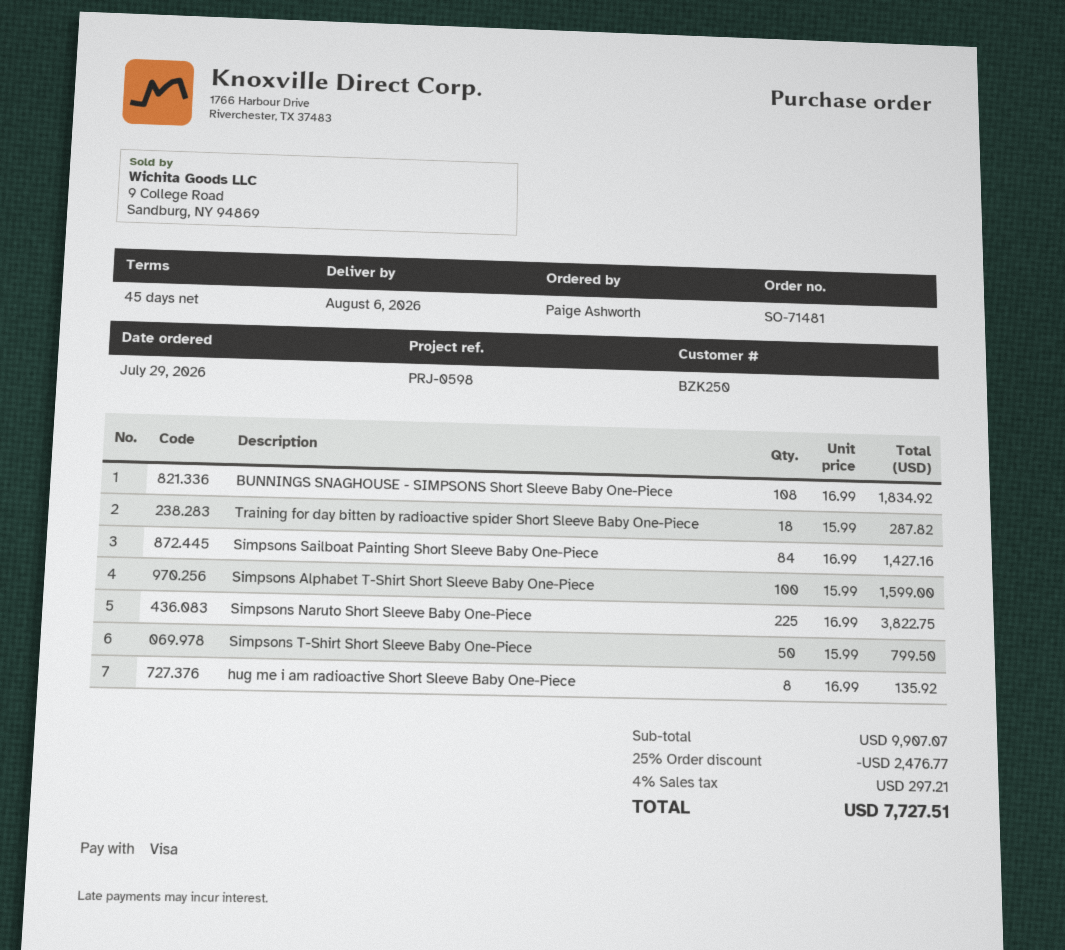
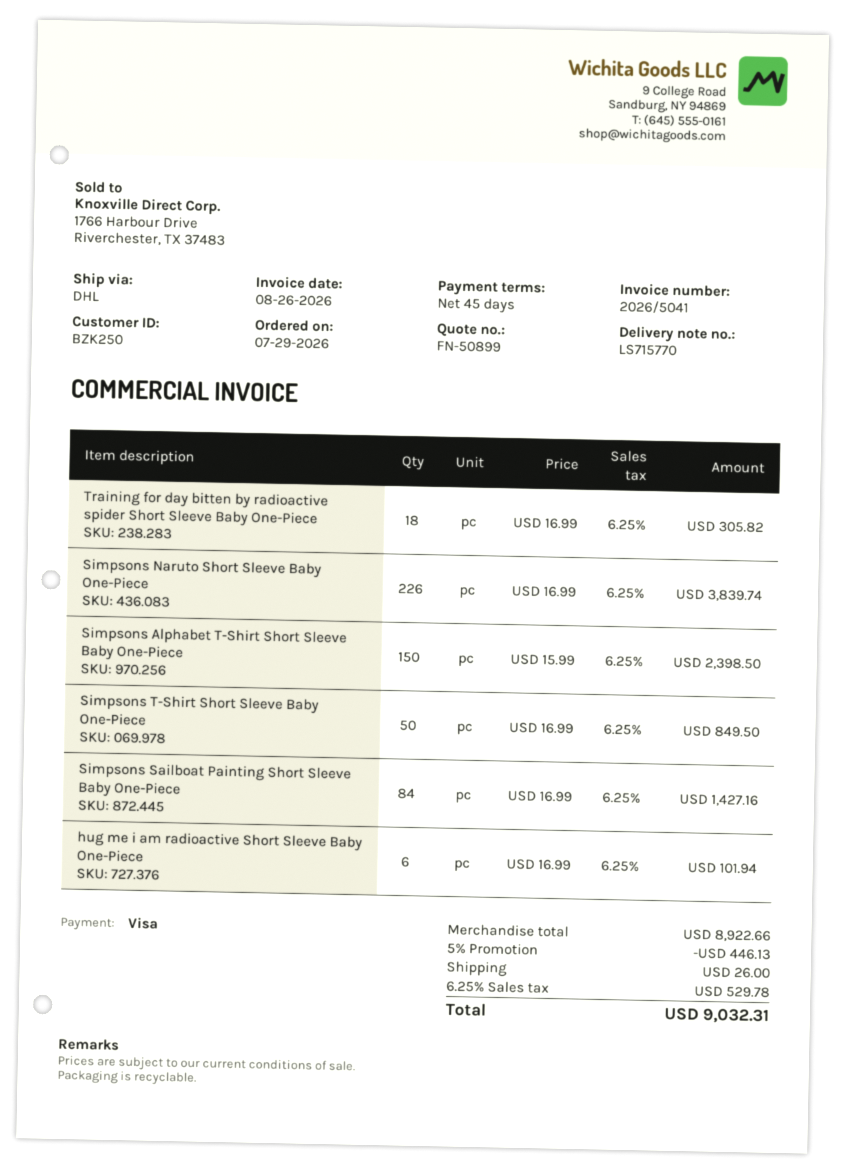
BUNNINGS SNAGHOUSE - SIMPSONS Short Sleeve Baby One-Piece: 108 x 16.99 = 1834.92 -> none
Training for day bitten by radioactive spider Short Sleeve Baby One-Piece: 18 x 15.99 = 287.82 -> 18 x 16.99 = 305.82
Simpsons Alphabet T-Shirt Short Sleeve Baby One-Piece: 100 x 15.99 = 1599.00 -> 150 x 15.99 = 2398.50
Simpsons Naruto Short Sleeve Baby One-Piece: 225 x 16.99 = 3822.75 -> 226 x 16.99 = 3839.74
Simpsons T-Shirt Short Sleeve Baby One-Piece: 50 x 15.99 = 799.50 -> 50 x 16.99 = 849.50
hug me i am radioactive Short Sleeve Baby One-Piece: 8 x 16.99 = 135.92 -> 6 x 16.99 = 101.94
subtotal: 9907.07 -> 8922.66
discount: 25% = 2476.77 -> 5% = 446.13
shipping: none -> 26.00
tax: 4% = 297.21 -> 6.25% = 529.78
total: 7727.51 -> 9032.31

